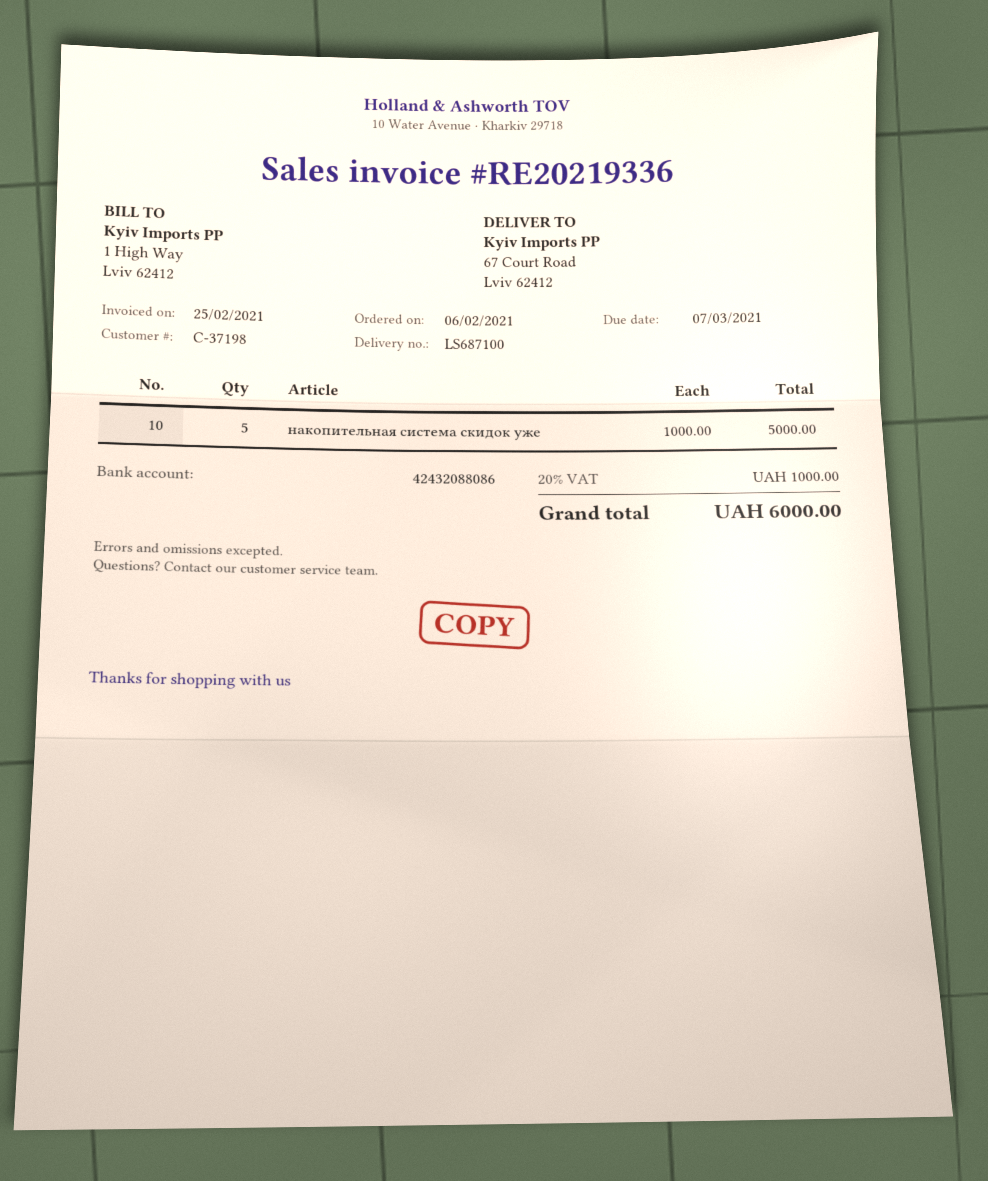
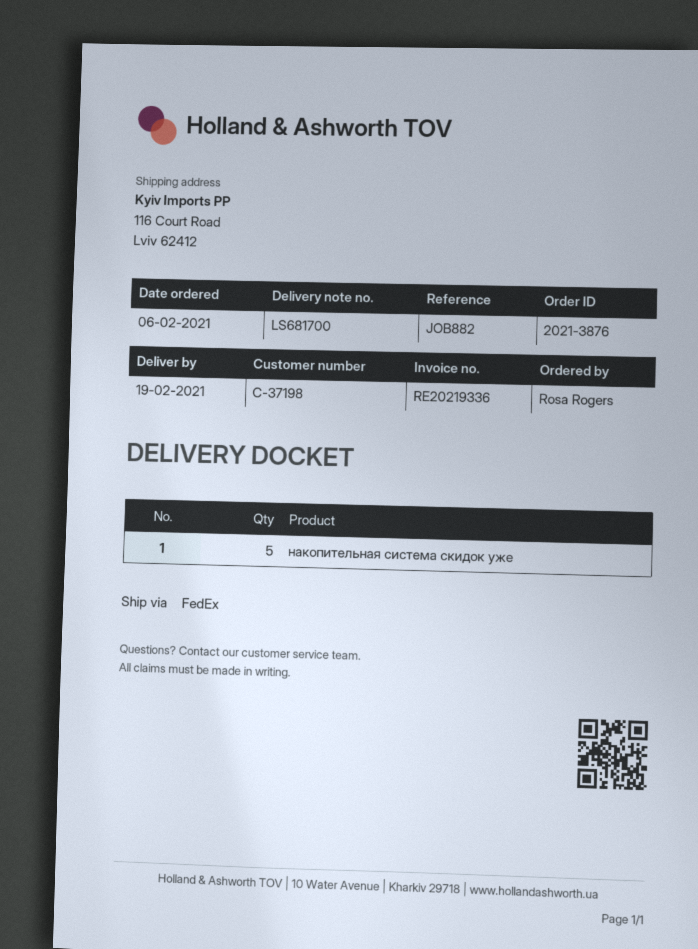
delivery note number: LS687100 -> LS681700
ship to: 67 Court Road, Lviv 62412 -> 116 Court Road, Lviv 62412

